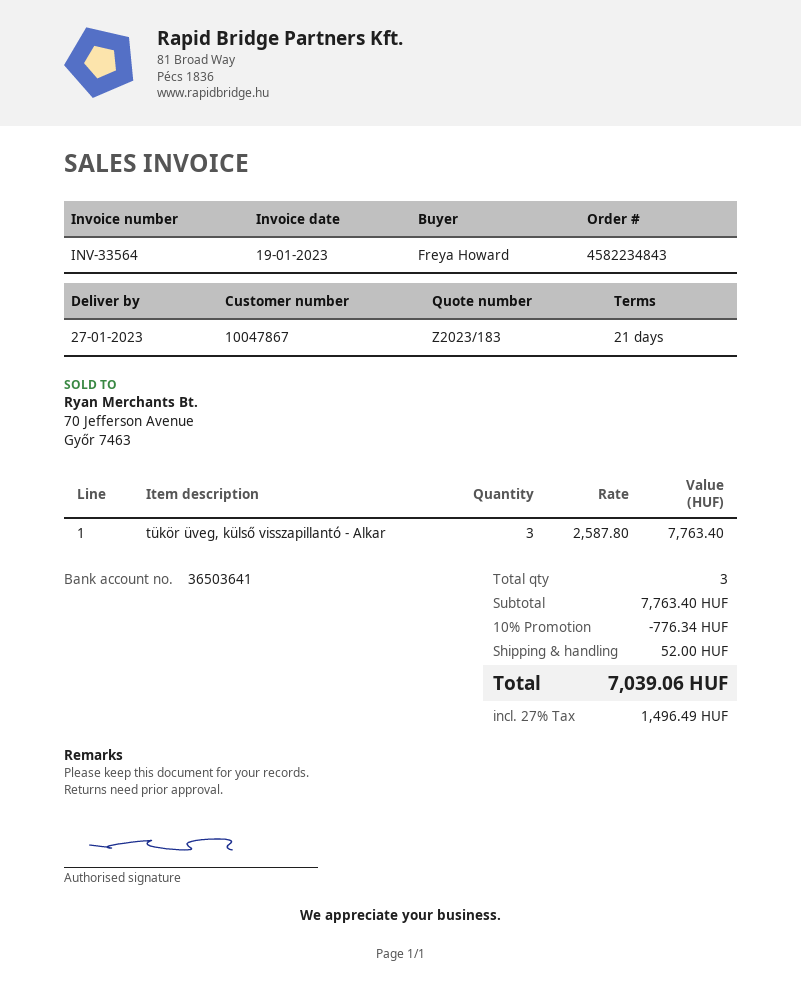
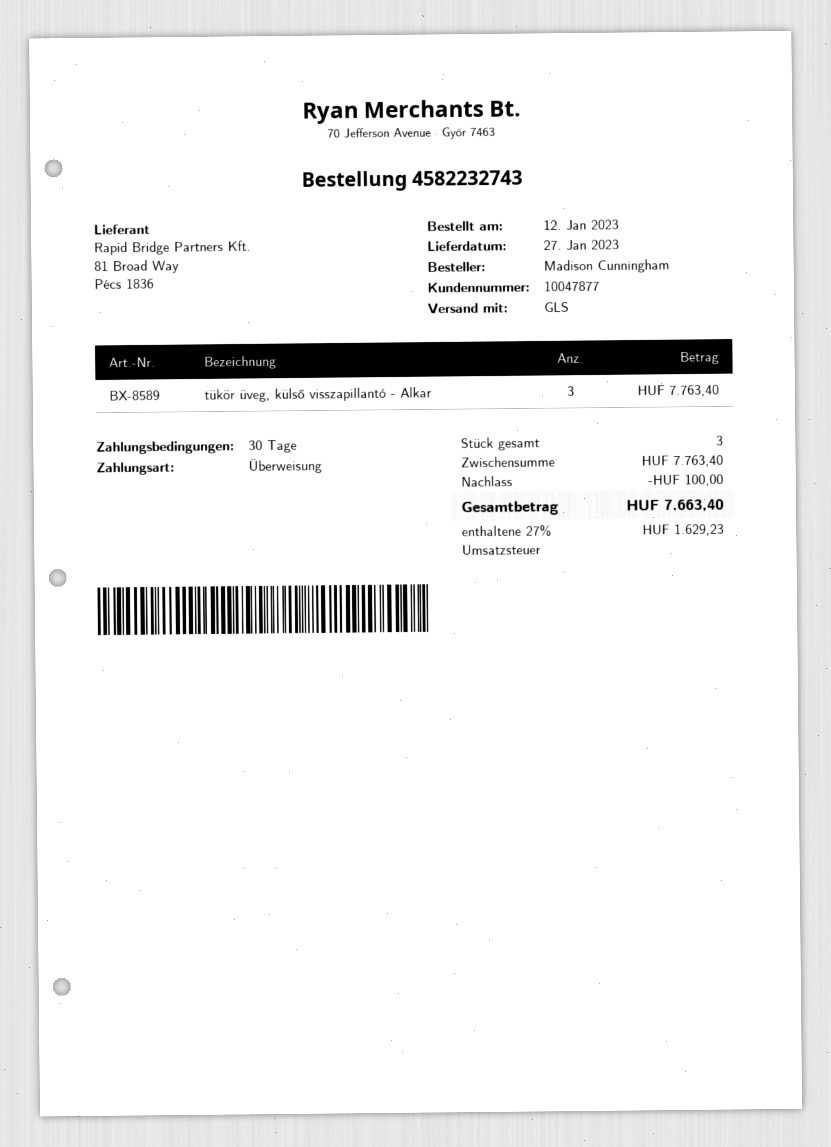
order number: 4582234843 -> 4582232743
payment terms: 21 days -> 30 days
customer number: 10047867 -> 10047877
ordered by: Freya Howard -> Madison Cunningham
discount: 776.34 -> 100.00
shipping: 52.00 -> none
tax: 27% = 1496.49 -> 27% = 1629.23
total: 7039.06 -> 7663.40

